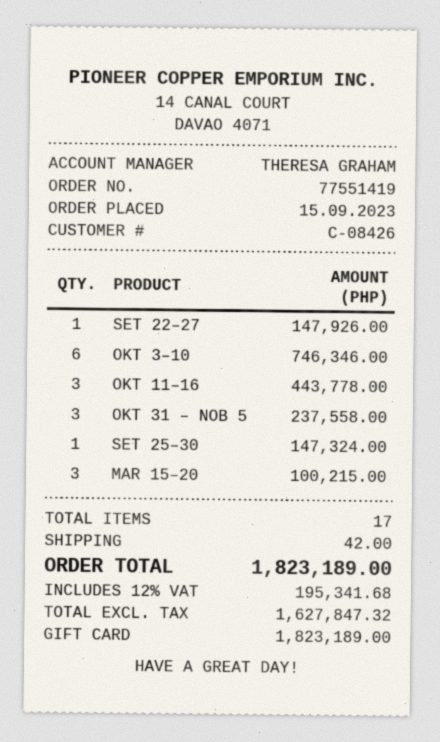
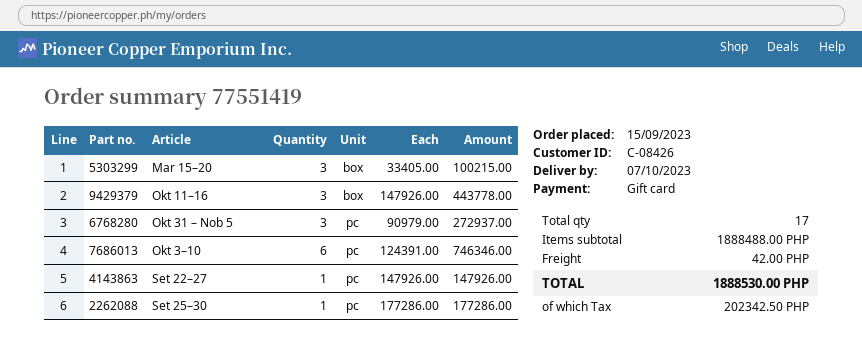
OKT 31 – NOB 5: 3 for 237558.00 -> 3 for 272937.00
SET 25–30: 1 for 147324.00 -> 1 for 177286.00
tax: 195341.68 -> 202342.50
total: 1823189.00 -> 1888530.00

